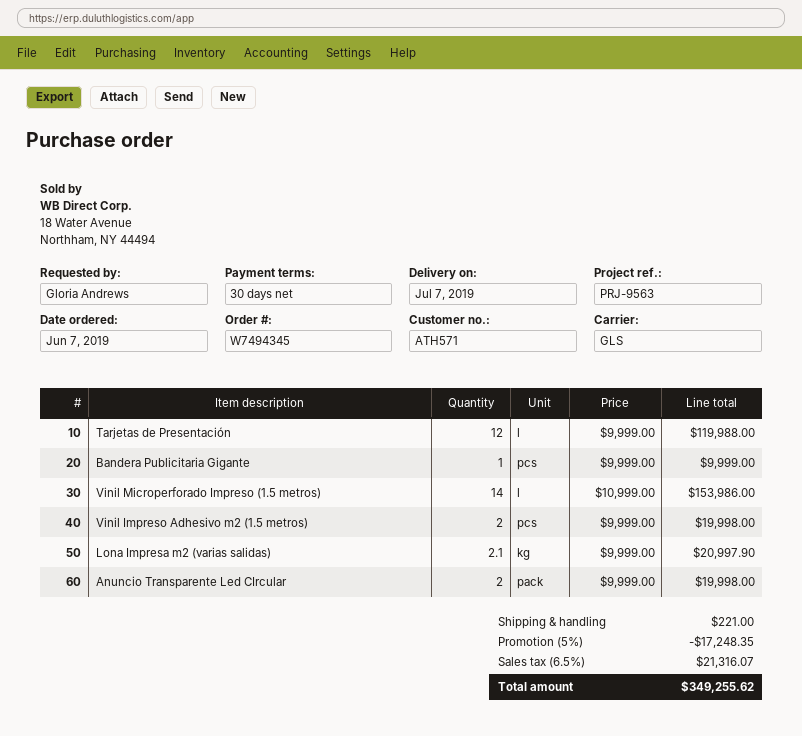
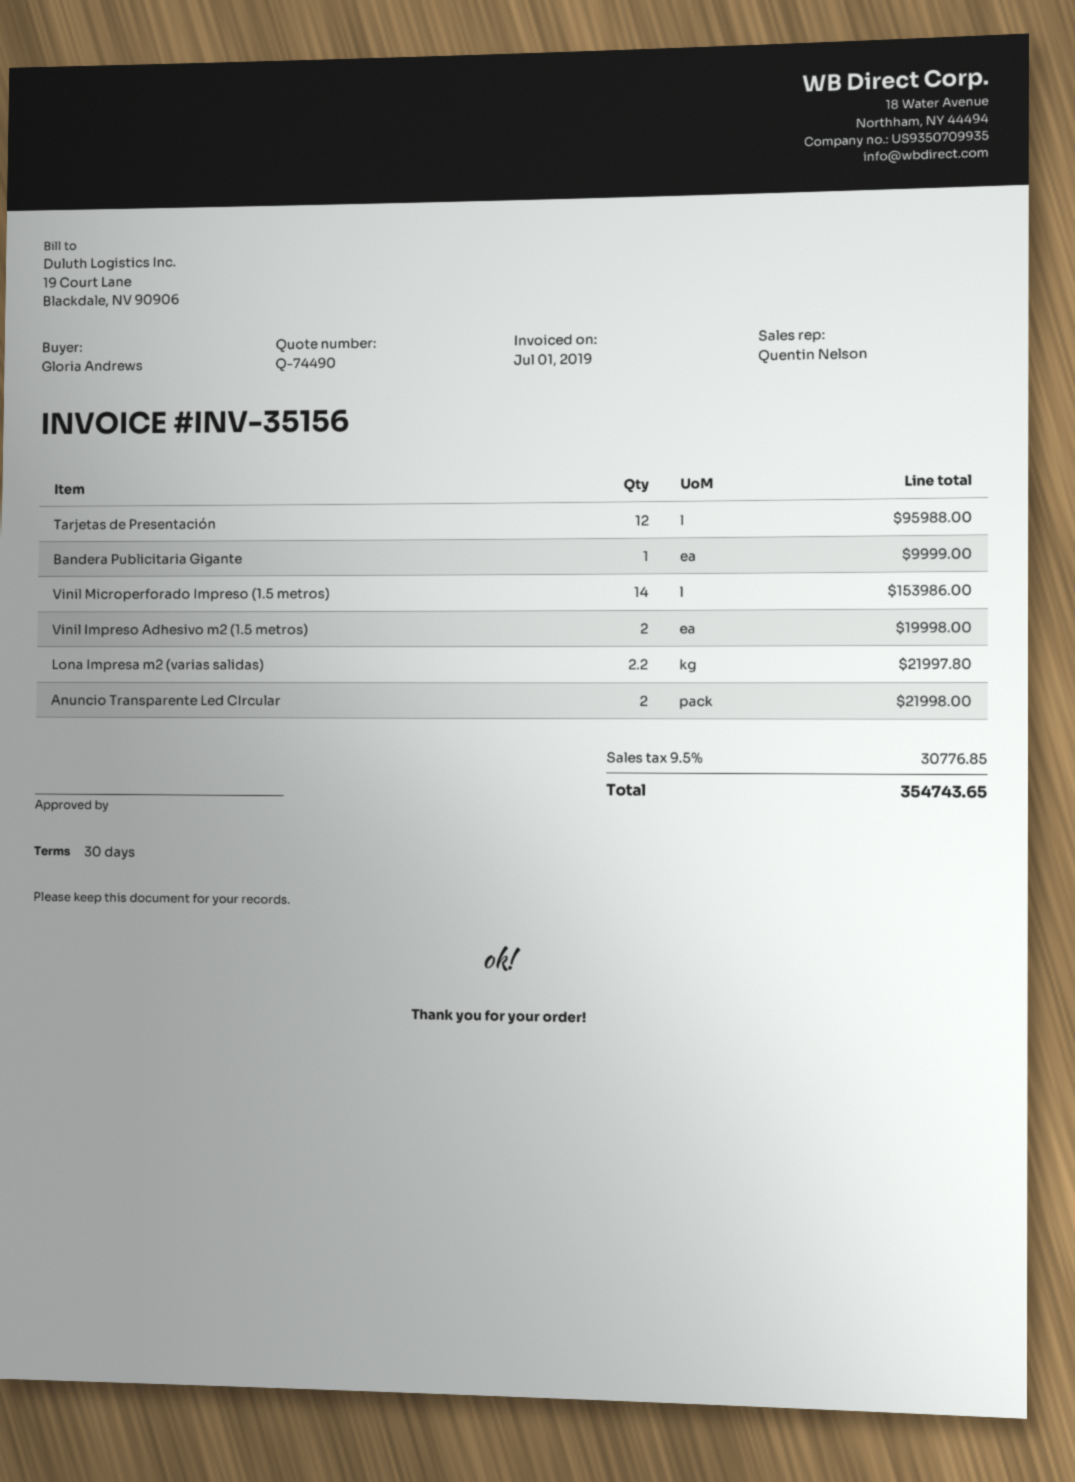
Tarjetas de Presentación: 12 for 119988.00 -> 12 for 95988.00
Lona Impresa m2 (varias salidas): 2.1 for 20997.90 -> 2.2 for 21997.80
Anuncio Transparente Led CIrcular: 2 for 19998.00 -> 2 for 21998.00
discount: 5% = 17248.35 -> none
shipping: 221.00 -> none
tax: 6.5% = 21316.07 -> 9.5% = 30776.85
total: 349255.62 -> 354743.65

